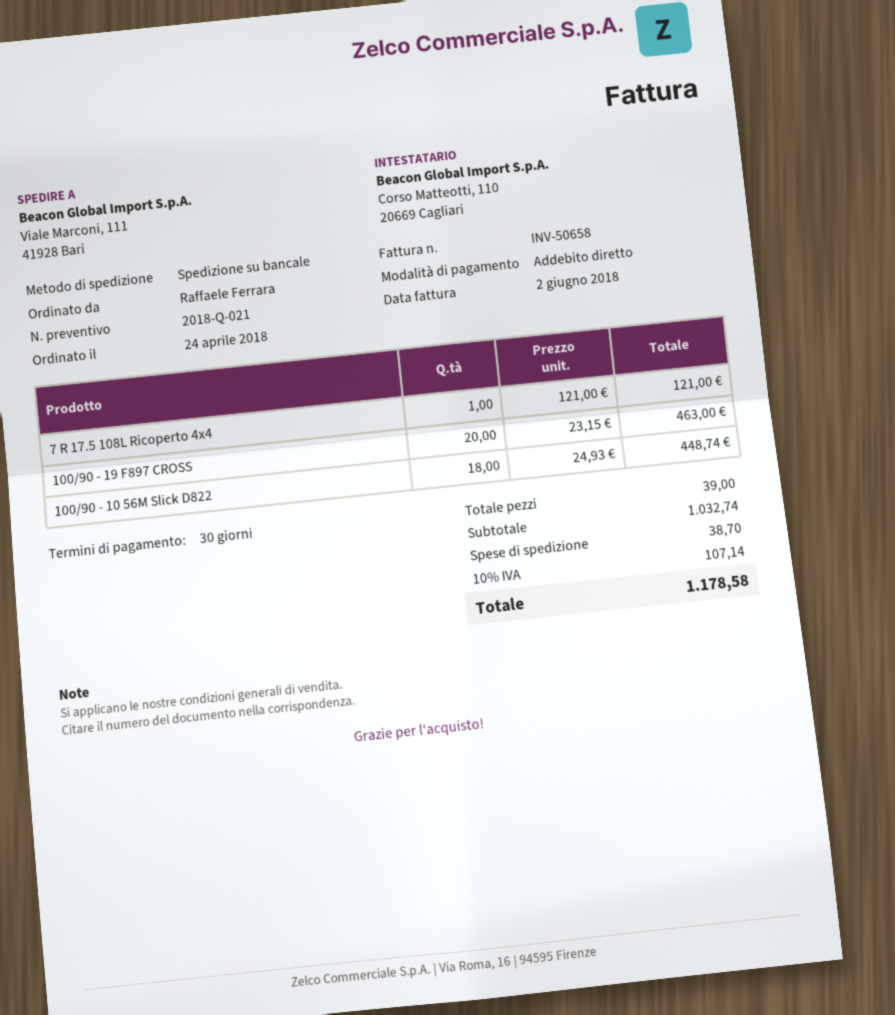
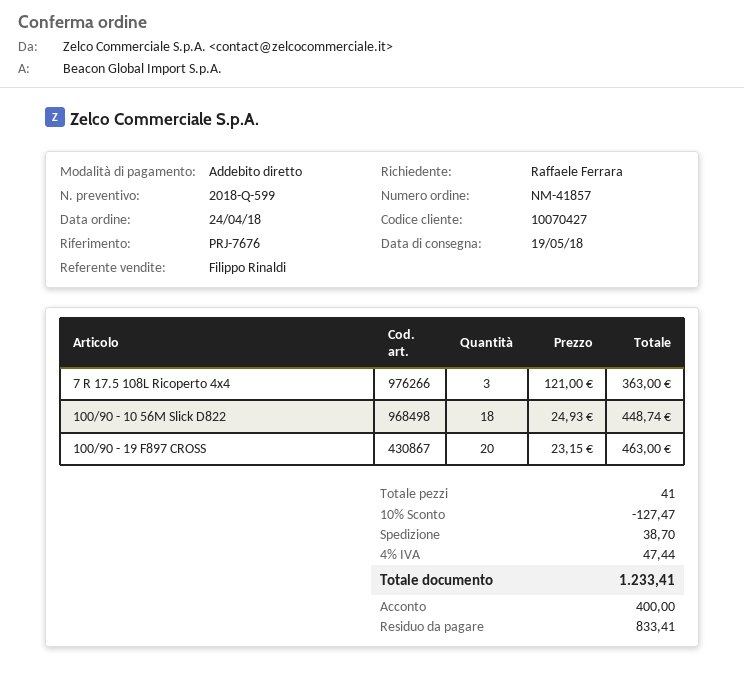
quote number: 2018-Q-021 -> 2018-Q-599
7 R 17.5 108L Ricoperto 4x4: 1 x 121.00 = 121.00 -> 3 x 121.00 = 363.00
total quantity: 39 -> 41
discount: none -> 10% = 127.47
tax: 10% = 107.14 -> 4% = 47.44
total: 1178.58 -> 1233.41

